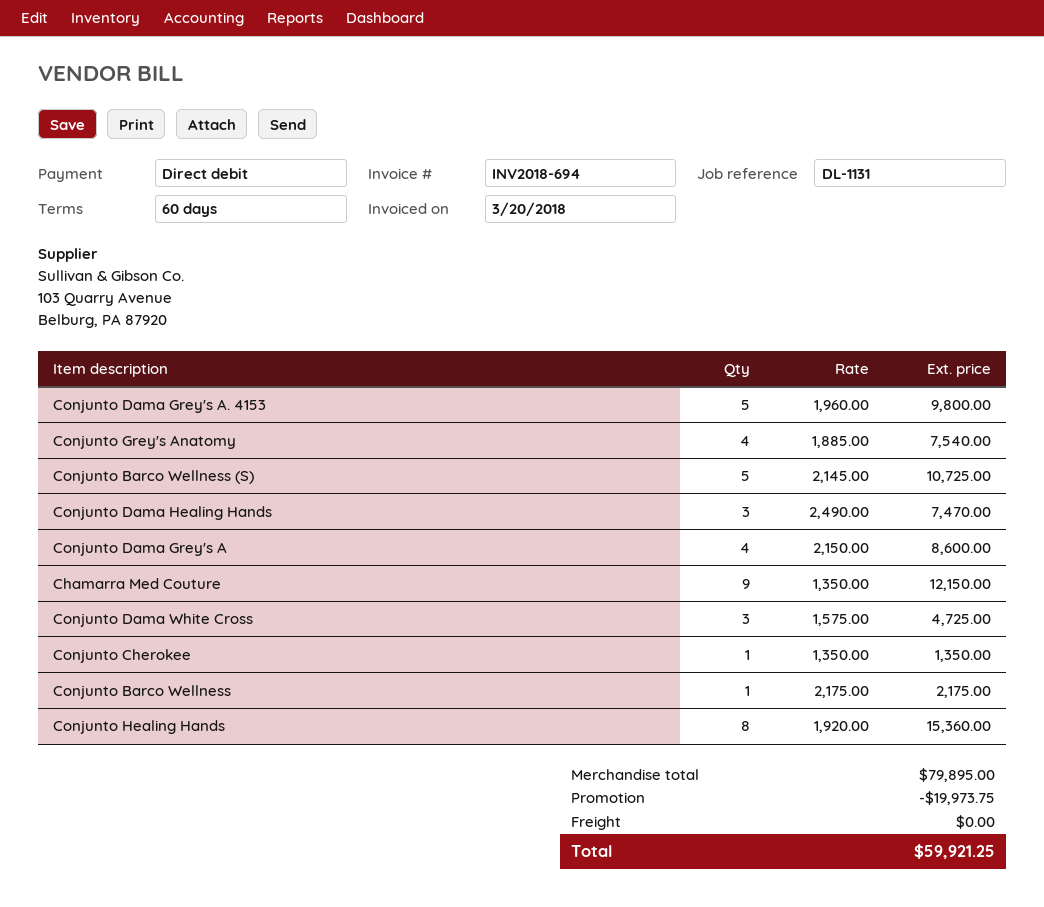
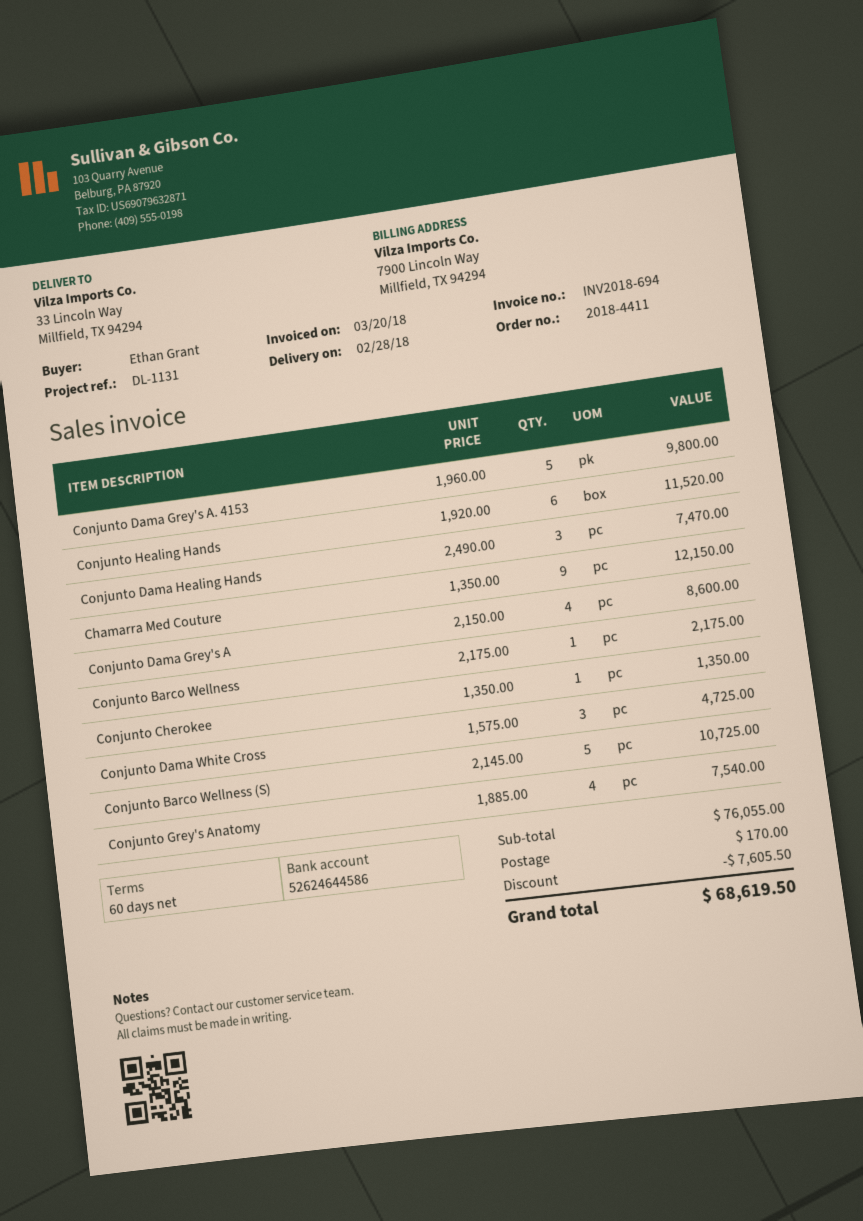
Conjunto Healing Hands: 8 x 1920.00 = 15360.00 -> 6 x 1920.00 = 11520.00
subtotal: 79895.00 -> 76055.00
discount: 19973.75 -> 7605.50
shipping: 0.00 -> 170.00
total: 59921.25 -> 68619.50

